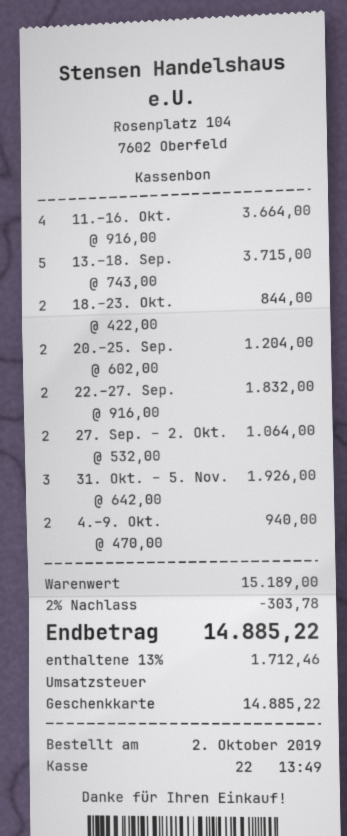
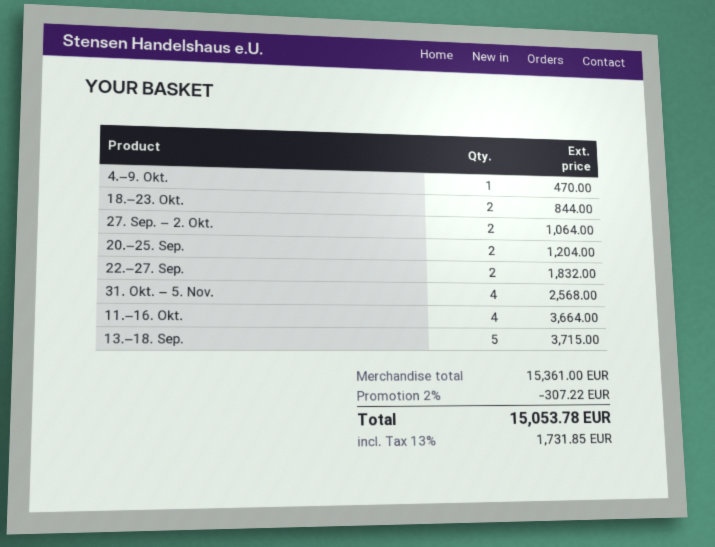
31. Okt. – 5. Nov.: 3 for 1926.00 -> 4 for 2568.00
4.–9. Okt.: 2 for 940.00 -> 1 for 470.00
subtotal: 15189.00 -> 15361.00
discount: 2% = 303.78 -> 2% = 307.22
tax: 13% = 1712.46 -> 13% = 1731.85
total: 14885.22 -> 15053.78

